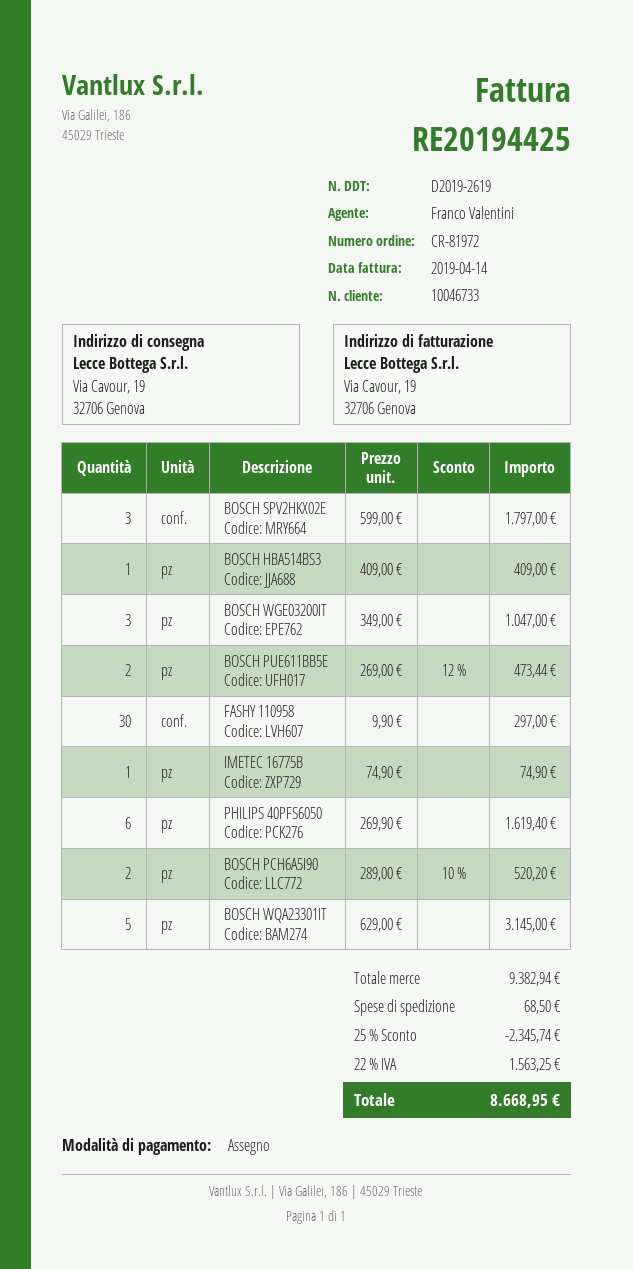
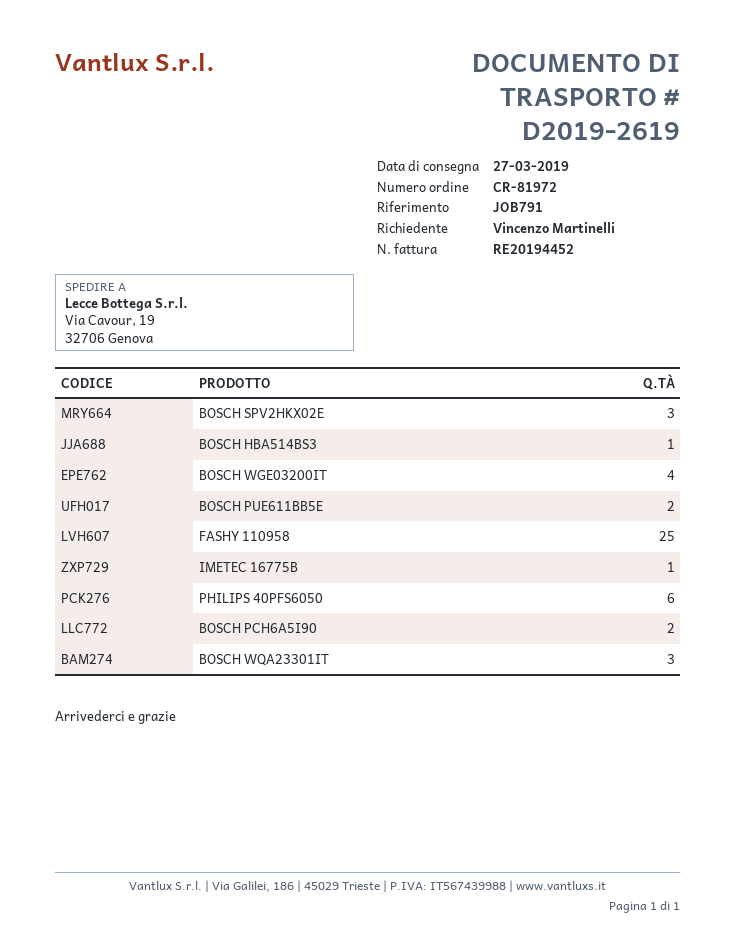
invoice number: RE20194425 -> RE20194452
BOSCH WGE03200IT: 3 -> 4
FASHY 110958: 30 -> 25
BOSCH WQA23301IT: 5 -> 3

